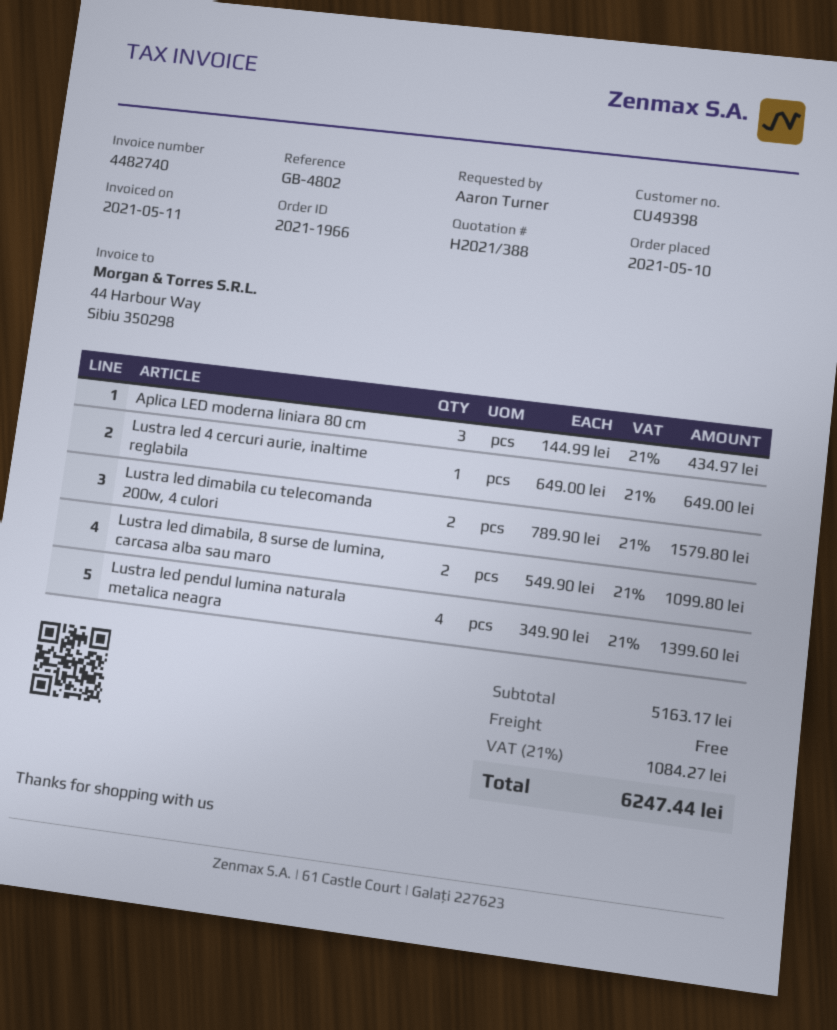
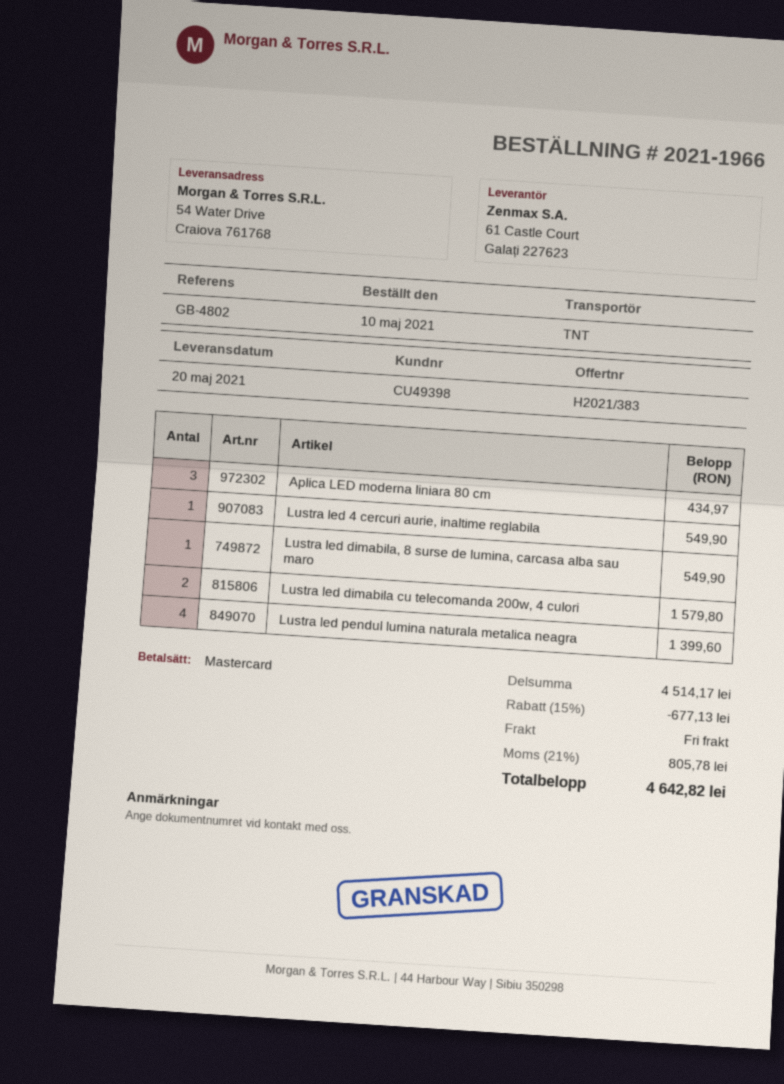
quote number: H2021/388 -> H2021/383
Lustra led 4 cercuri aurie, inaltime reglabila: 1 for 649.00 -> 1 for 549.90
Lustra led dimabila, 8 surse de lumina, carcasa alba sau maro: 2 for 1099.80 -> 1 for 549.90
subtotal: 5163.17 -> 4514.17
discount: none -> 15% = 677.13
tax: 21% = 1084.27 -> 21% = 805.78
total: 6247.44 -> 4642.82

